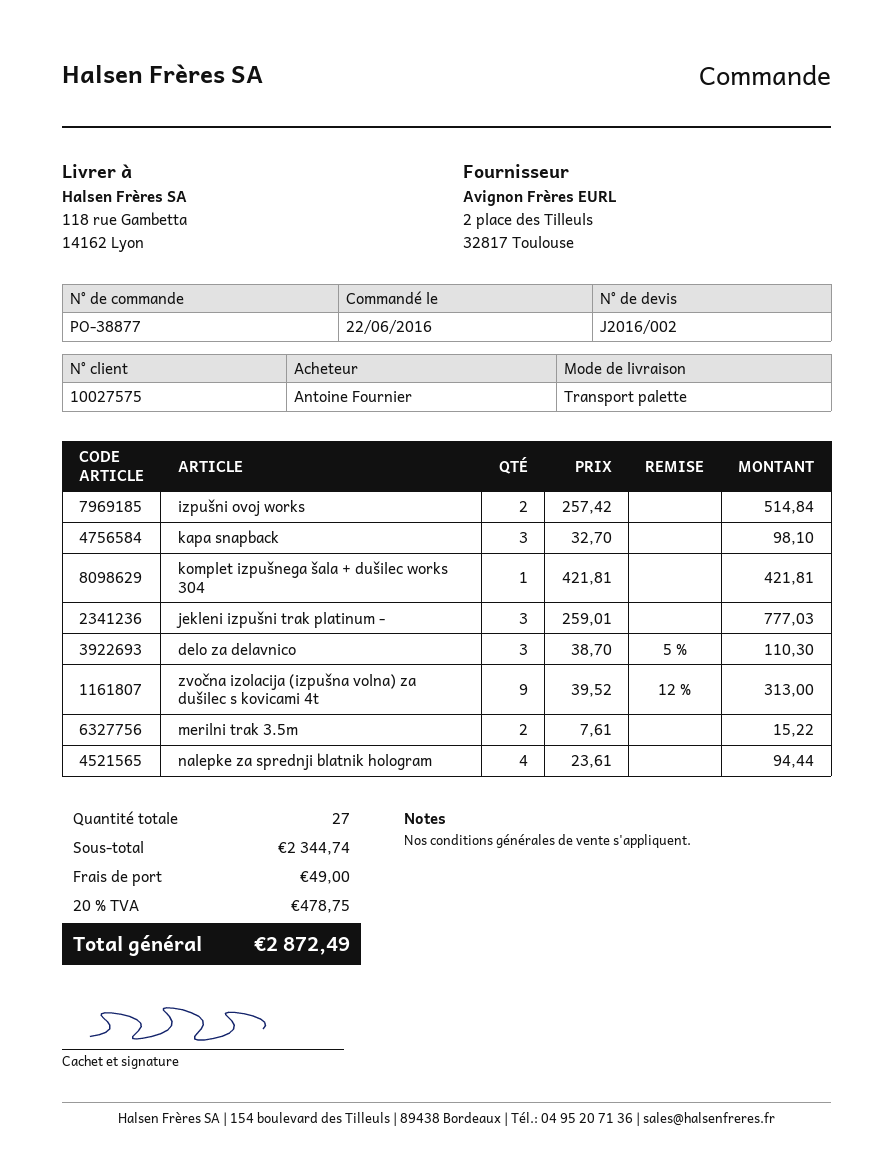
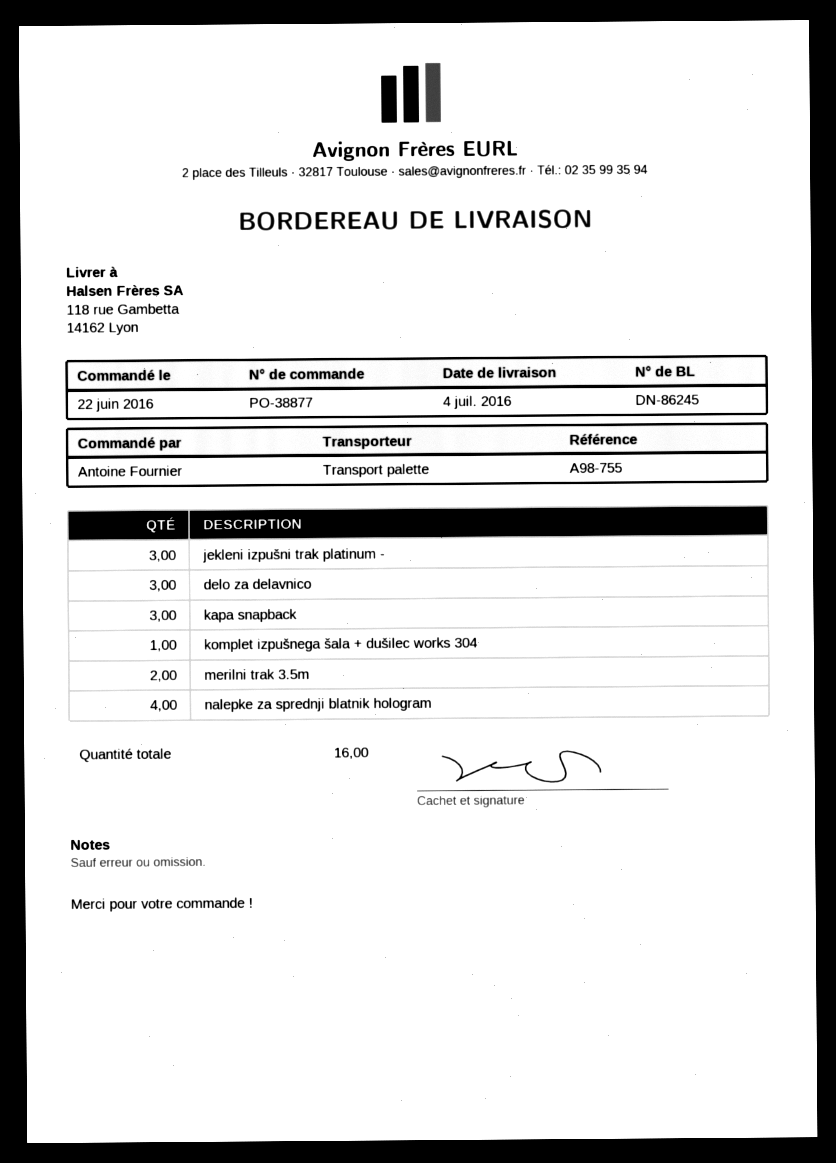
izpušni ovoj works: 2 -> none
zvočna izolacija (izpušna volna) za dušilec s kovicami 4t: 9 -> none
total quantity: 27 -> 16

